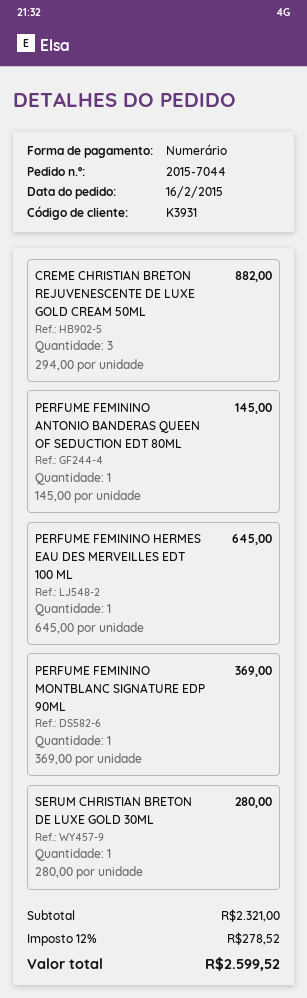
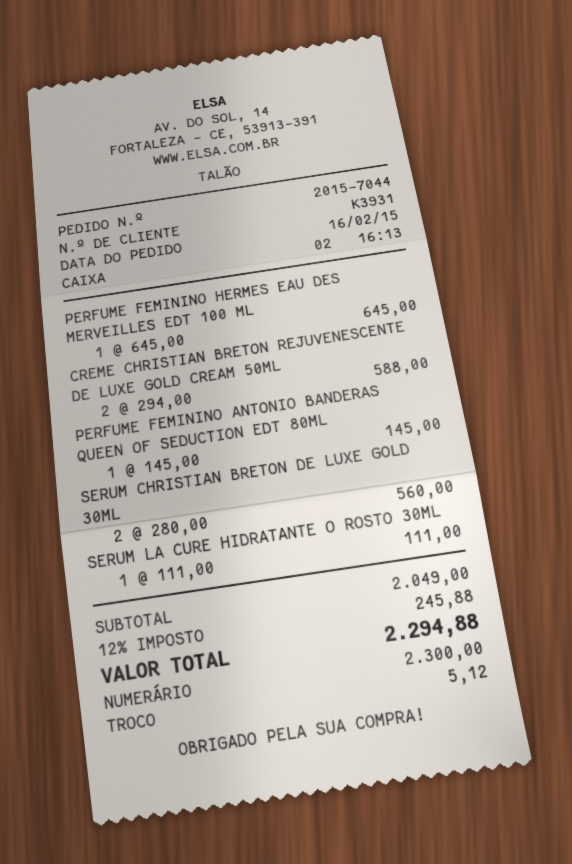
CREME CHRISTIAN BRETON REJUVENESCENTE DE LUXE GOLD CREAM 50ML: 3 x 294.00 = 882.00 -> 2 x 294.00 = 588.00
PERFUME FEMININO MONTBLANC SIGNATURE EDP 90ML: 1 x 369.00 = 369.00 -> none
SERUM CHRISTIAN BRETON DE LUXE GOLD 30ML: 1 x 280.00 = 280.00 -> 2 x 280.00 = 560.00
SERUM LA CURE HIDRATANTE O ROSTO 30ML: none -> 1 x 111.00 = 111.00
subtotal: 2321.00 -> 2049.00
tax: 12% = 278.52 -> 12% = 245.88
total: 2599.52 -> 2294.88

